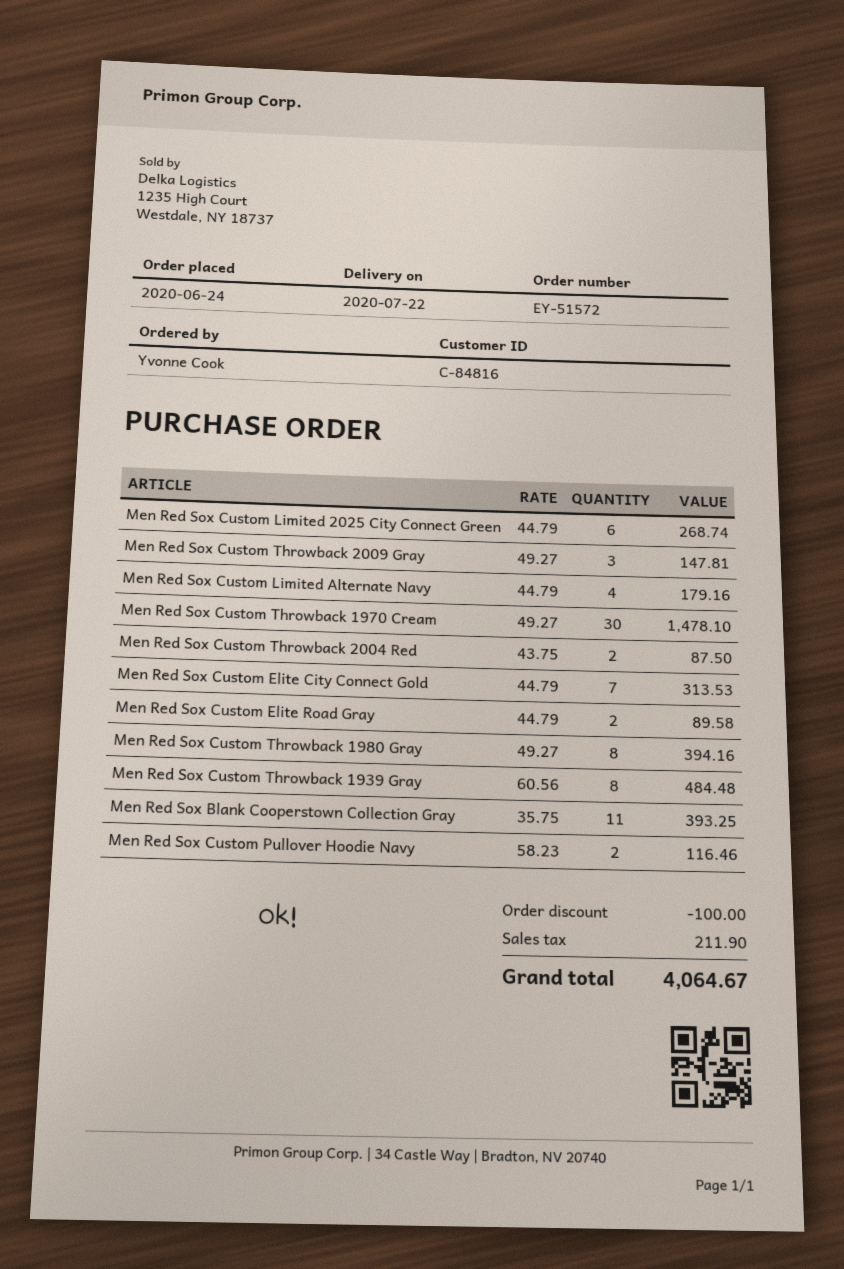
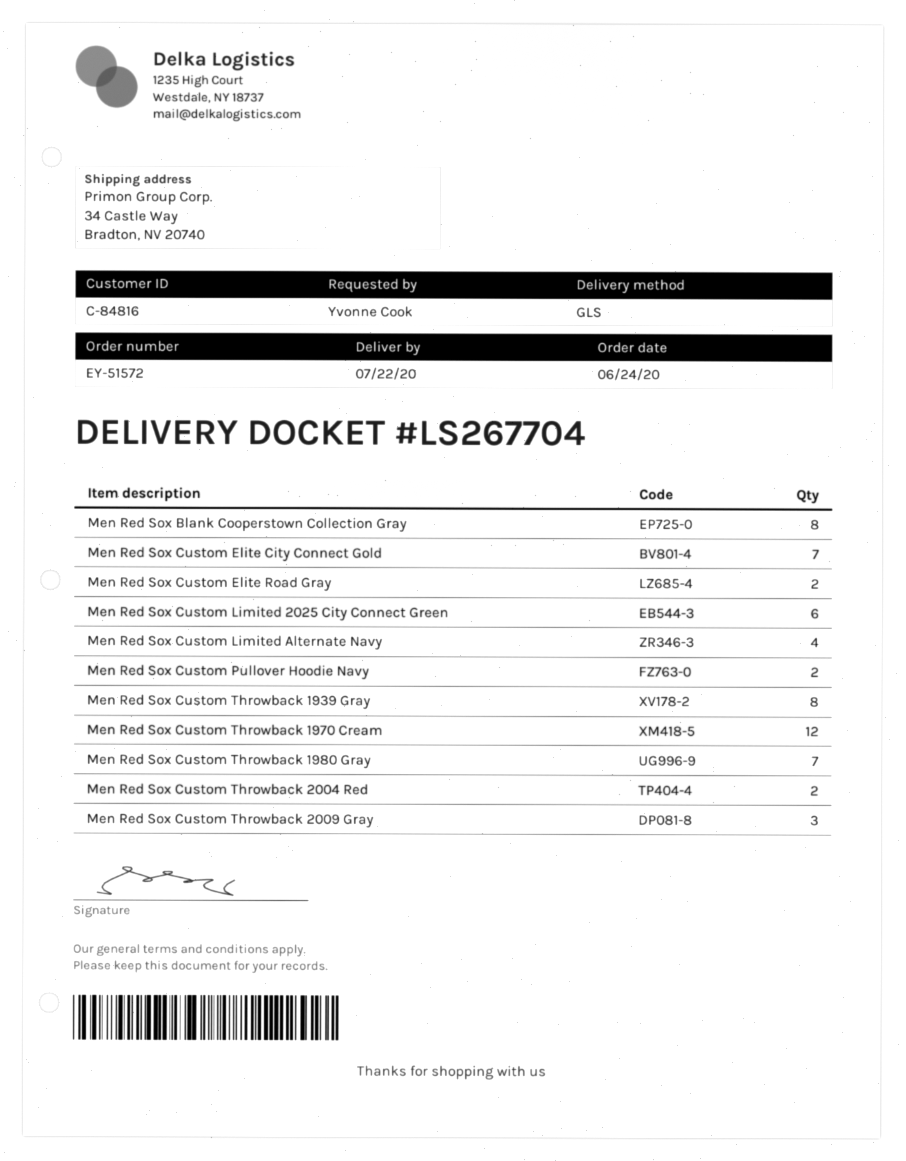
Men Red Sox Custom Throwback 1970 Cream: 30 -> 12
Men Red Sox Custom Throwback 1980 Gray: 8 -> 7
Men Red Sox Blank Cooperstown Collection Gray: 11 -> 8

